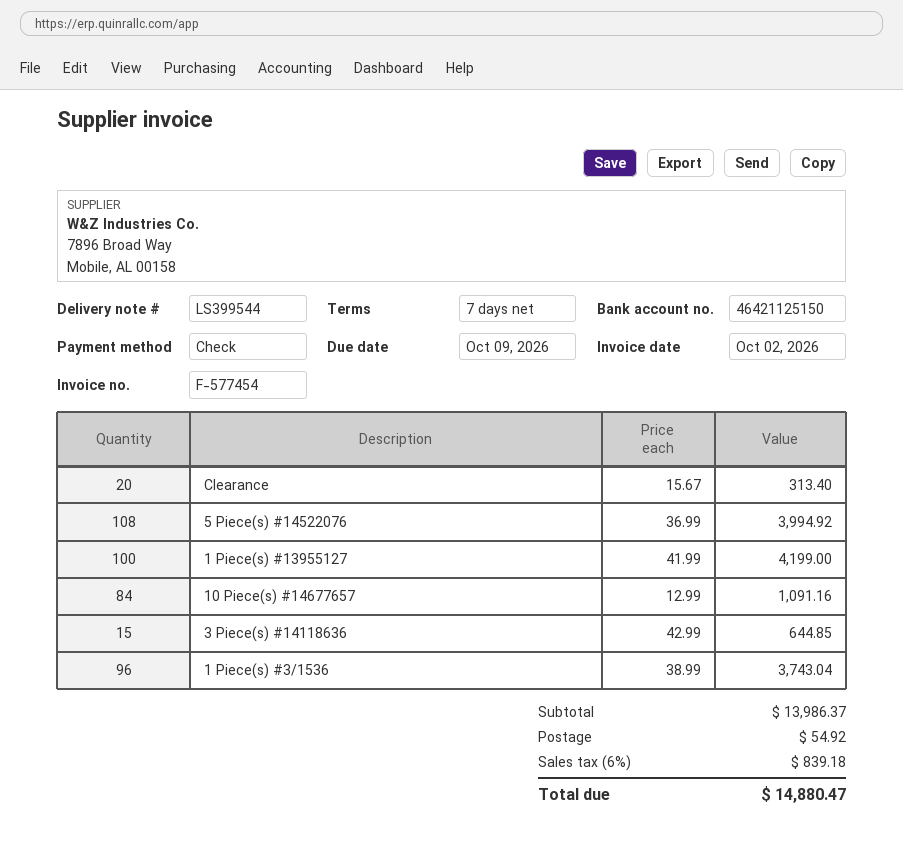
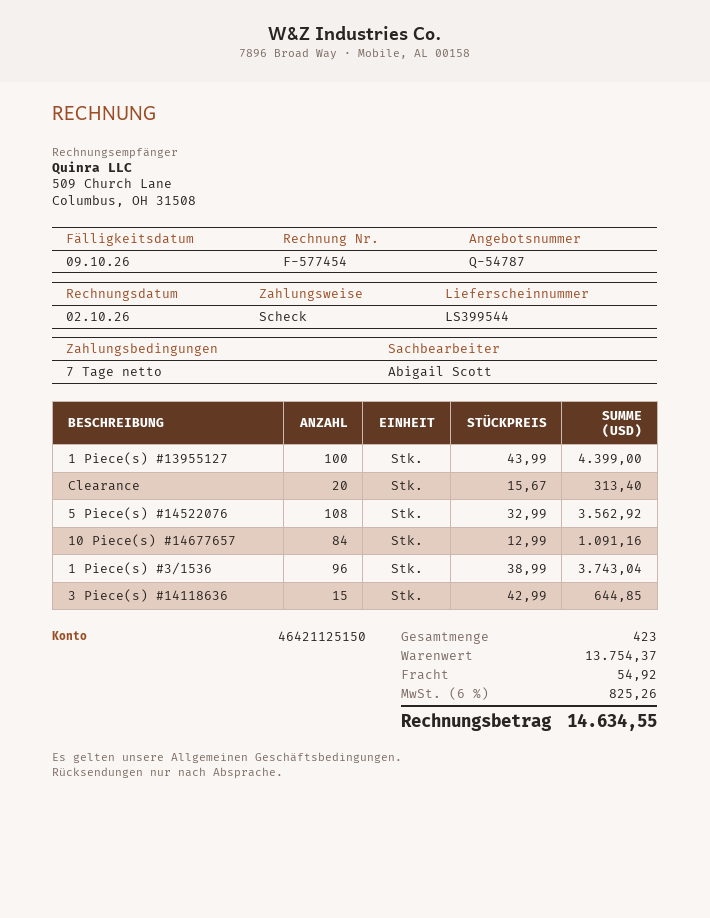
5 Piece(s) #14522076: 108 x 36.99 = 3994.92 -> 108 x 32.99 = 3562.92
1 Piece(s) #13955127: 100 x 41.99 = 4199.00 -> 100 x 43.99 = 4399.00
subtotal: 13986.37 -> 13754.37
tax: 6% = 839.18 -> 6% = 825.26
total: 14880.47 -> 14634.55

